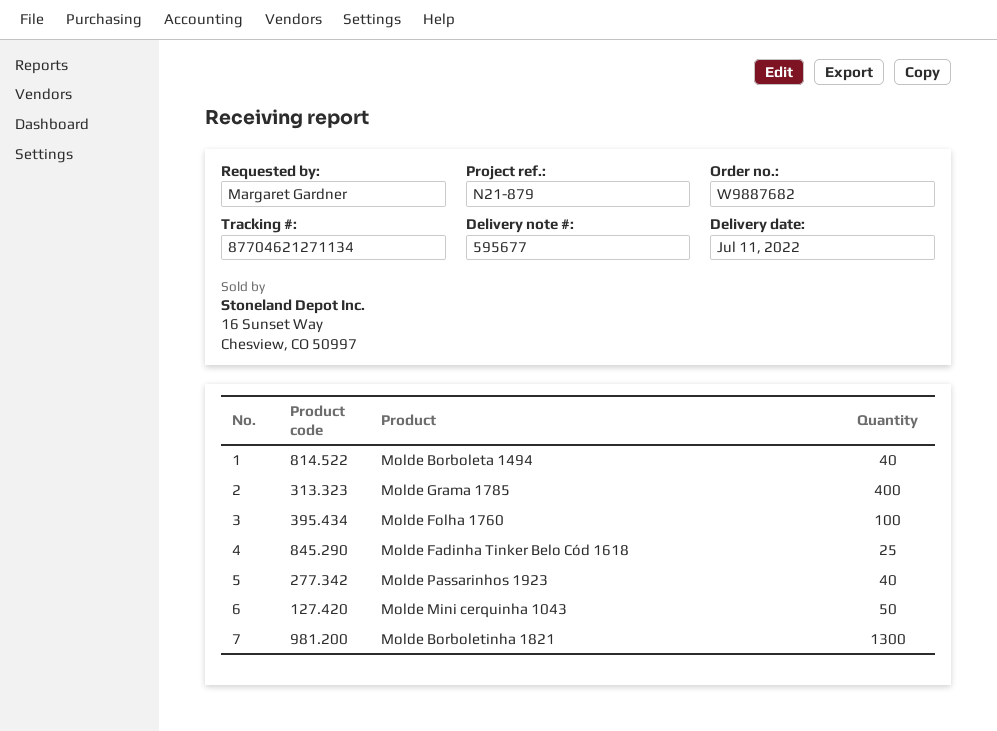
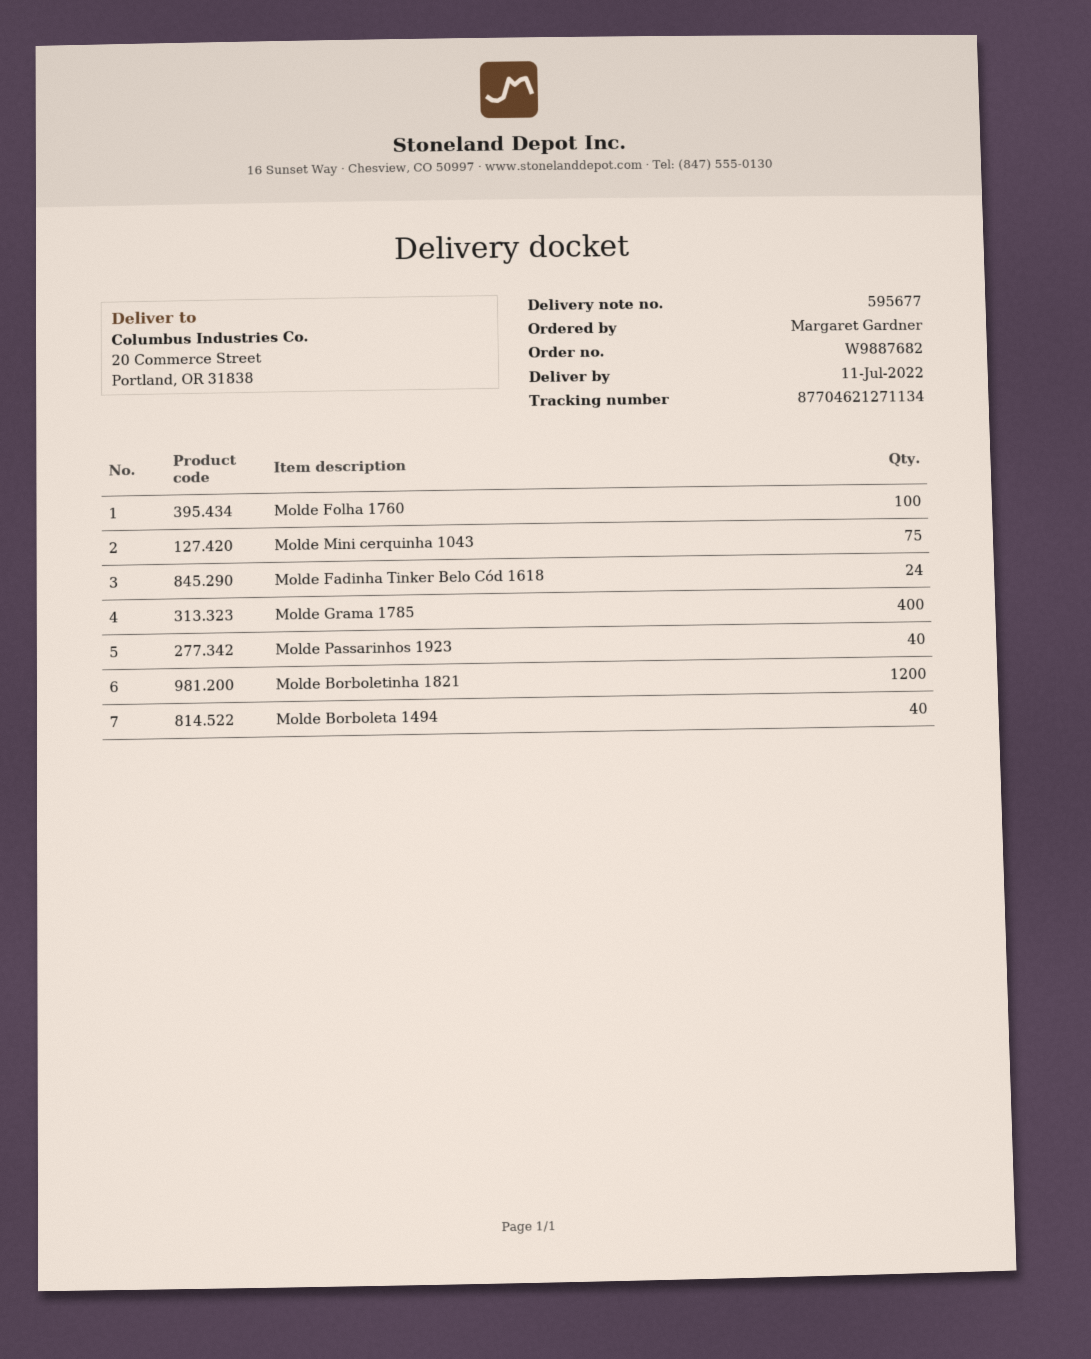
Molde Fadinha Tinker Belo Cód 1618: 25 -> 24
Molde Mini cerquinha 1043: 50 -> 75
Molde Borboletinha 1821: 1300 -> 1200

